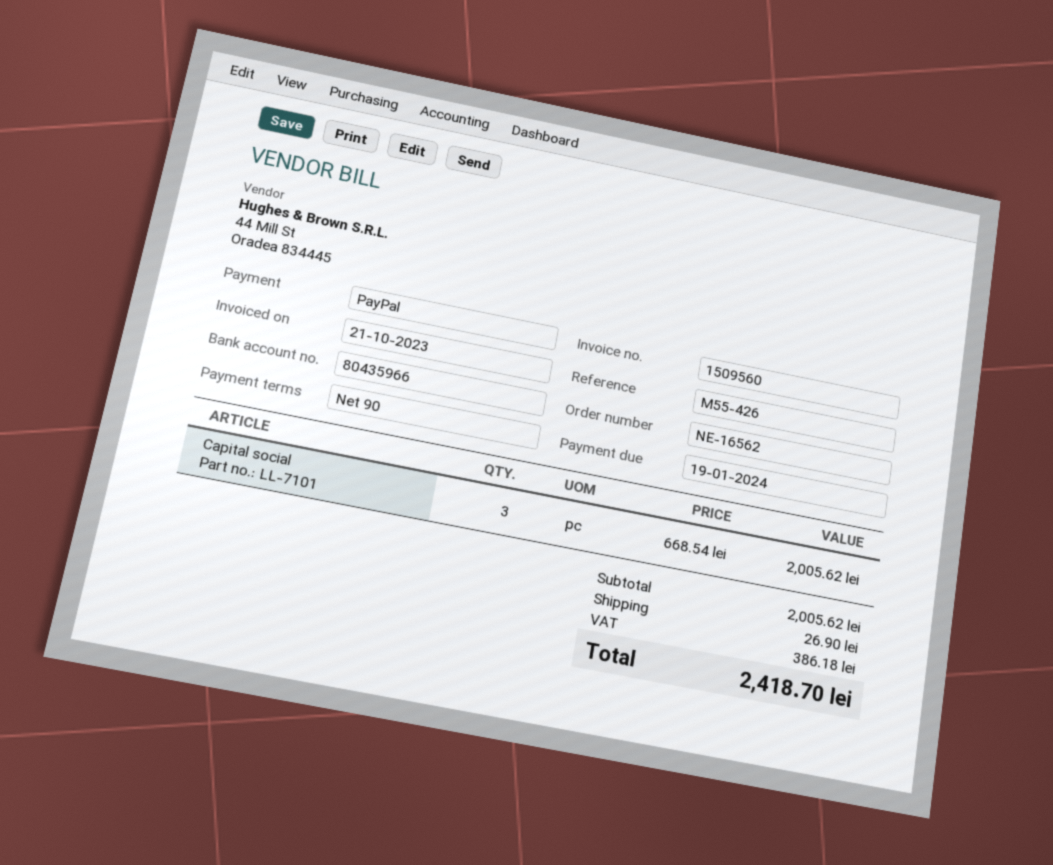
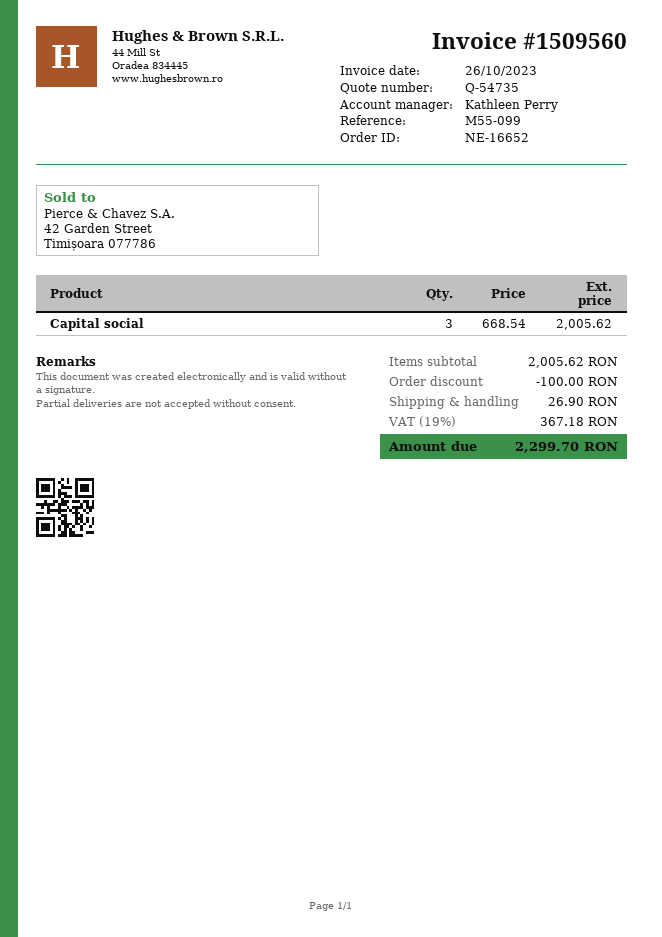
order number: NE-16562 -> NE-16652
invoice date: 2023-10-21 -> 2023-10-26
reference: M55-426 -> M55-099
discount: none -> 100.00
tax: 386.18 -> 367.18
total: 2418.70 -> 2299.70

